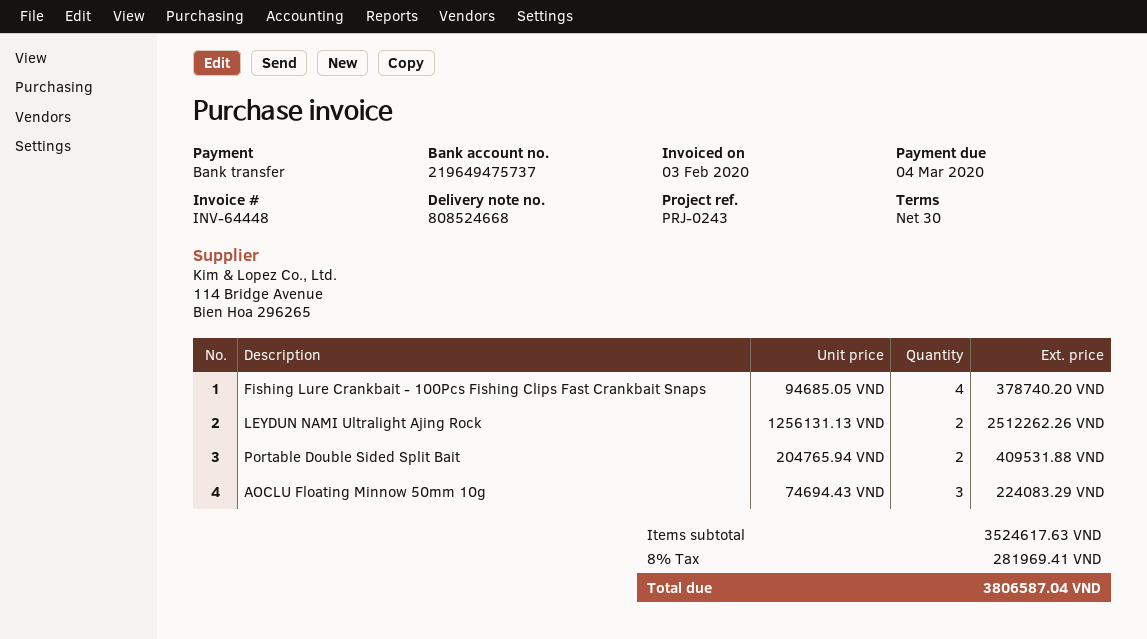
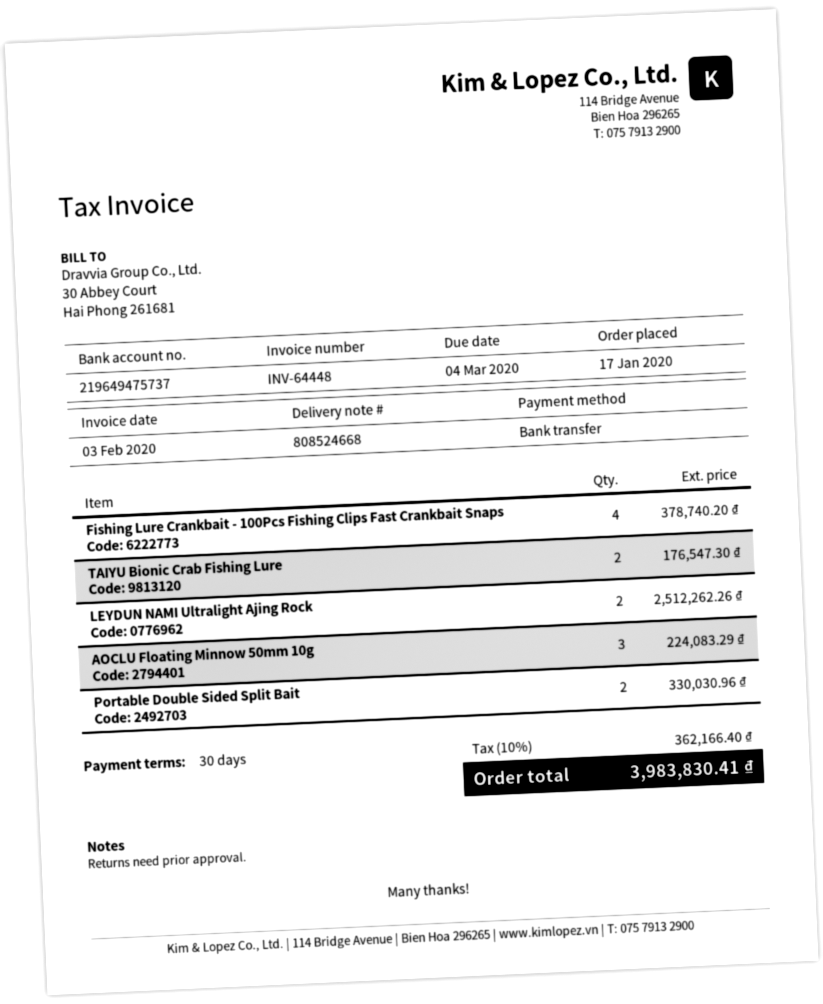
Portable Double Sided Split Bait: 2 for 409531.88 -> 2 for 330030.96
TAIYU Bionic Crab Fishing Lure: none -> 2 for 176547.30
tax: 8% = 281969.41 -> 10% = 362166.40
total: 3806587.04 -> 3983830.41

